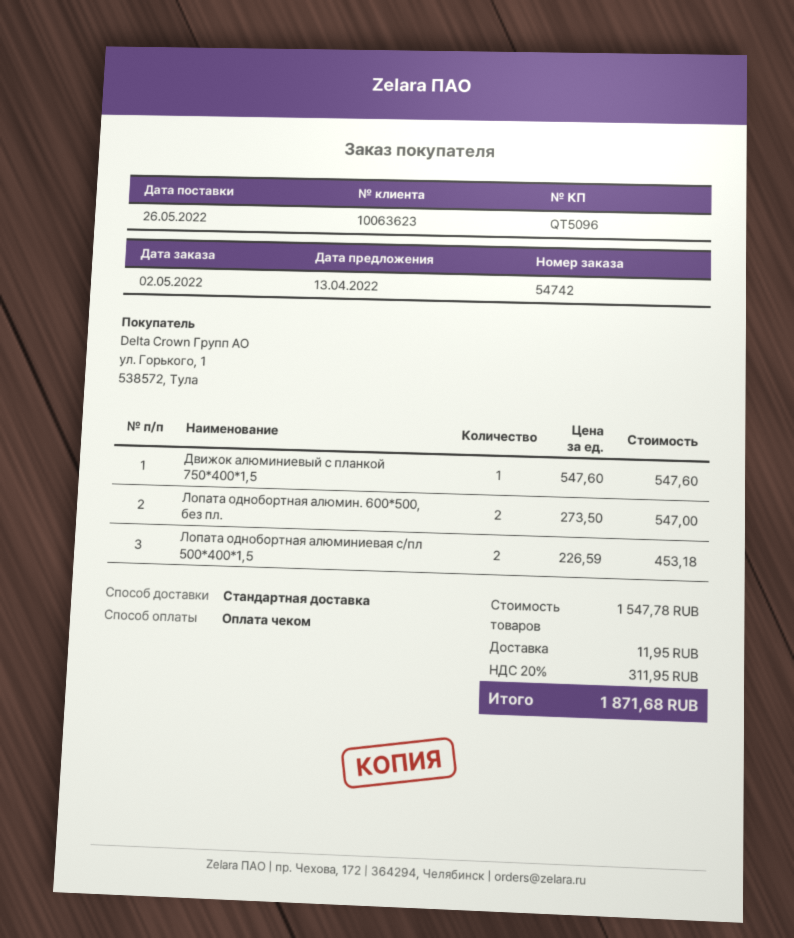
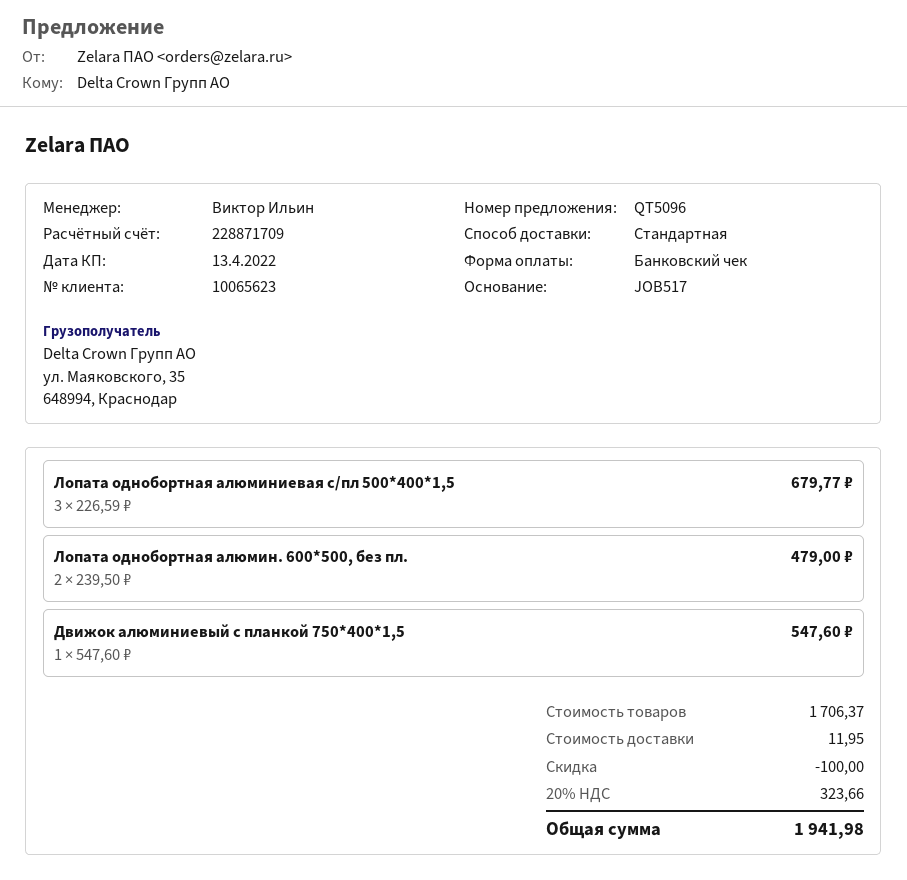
customer number: 10063623 -> 10065623
Лопата однобортная алюмин. 600*500, без пл.: 2 x 273.50 = 547.00 -> 2 x 239.50 = 479.00
Лопата однобортная алюминиевая с/пл 500*400*1,5: 2 x 226.59 = 453.18 -> 3 x 226.59 = 679.77
subtotal: 1547.78 -> 1706.37
discount: none -> 100.00
tax: 20% = 311.95 -> 20% = 323.66
total: 1871.68 -> 1941.98

